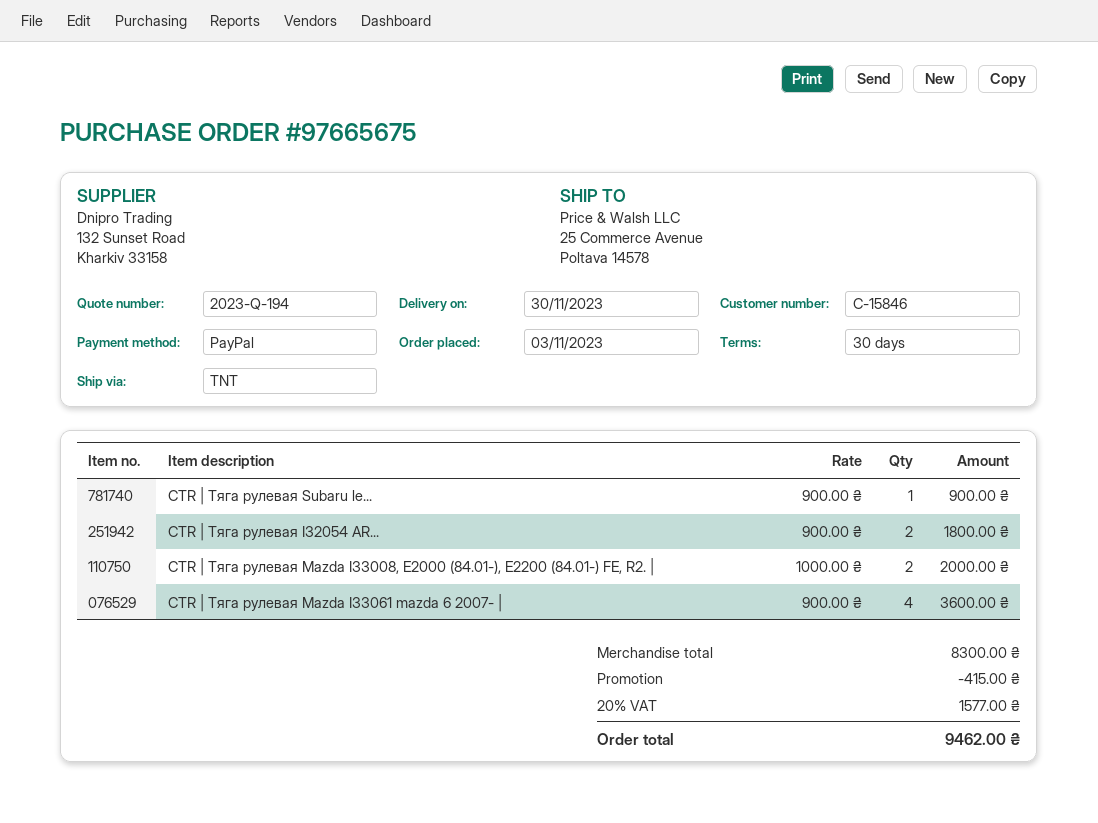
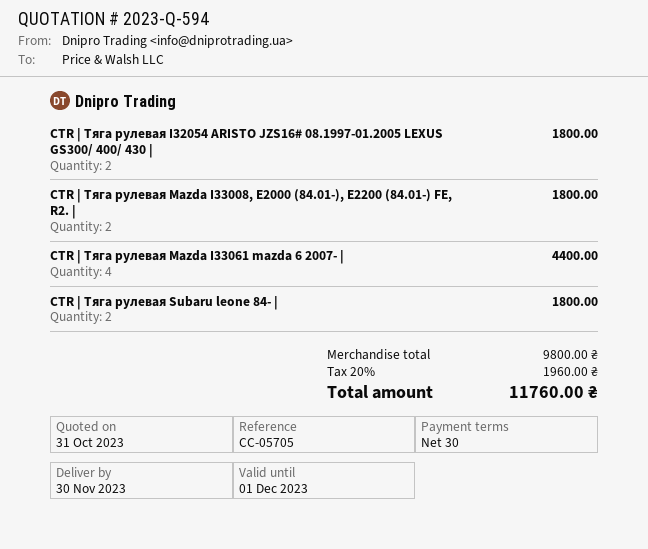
quote number: 2023-Q-194 -> 2023-Q-594
CTR | Тяга рулевая Subaru le...: 1 for 900.00 -> 2 for 1800.00
CTR | Тяга рулевая Mazda I33008, E2000 (84.01-), E2200 (84.01-) FE, R2. |: 2 for 2000.00 -> 2 for 1800.00
CTR | Тяга рулевая Mazda I33061 mazda 6 2007- |: 4 for 3600.00 -> 4 for 4400.00
subtotal: 8300.00 -> 9800.00
discount: 415.00 -> none
tax: 20% = 1577.00 -> 20% = 1960.00
total: 9462.00 -> 11760.00

